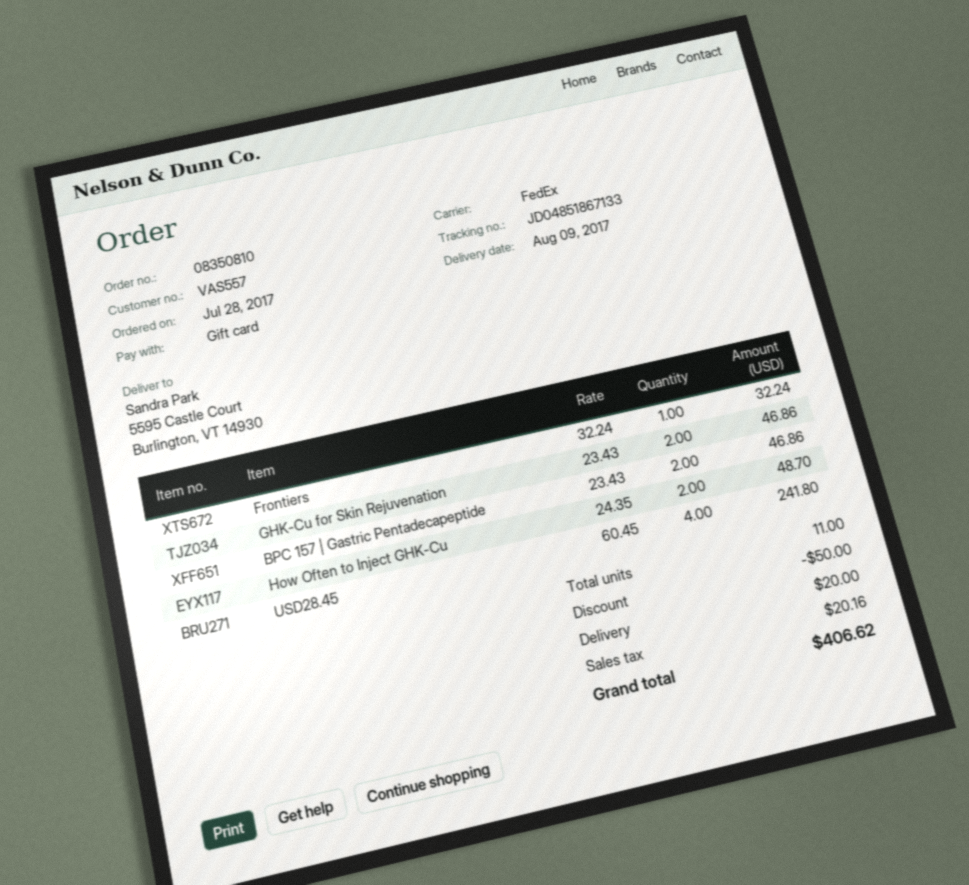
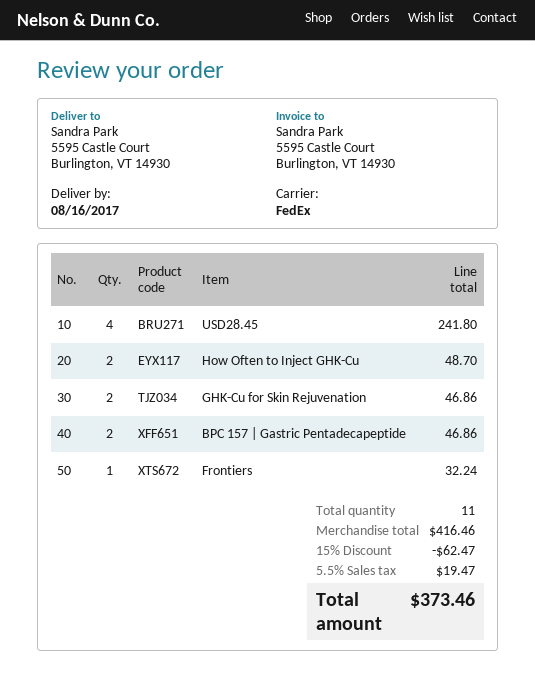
delivery date: 2017-08-09 -> 2017-08-16
discount: 50.00 -> 62.47
shipping: 20.00 -> none
tax: 20.16 -> 19.47
total: 406.62 -> 373.46

